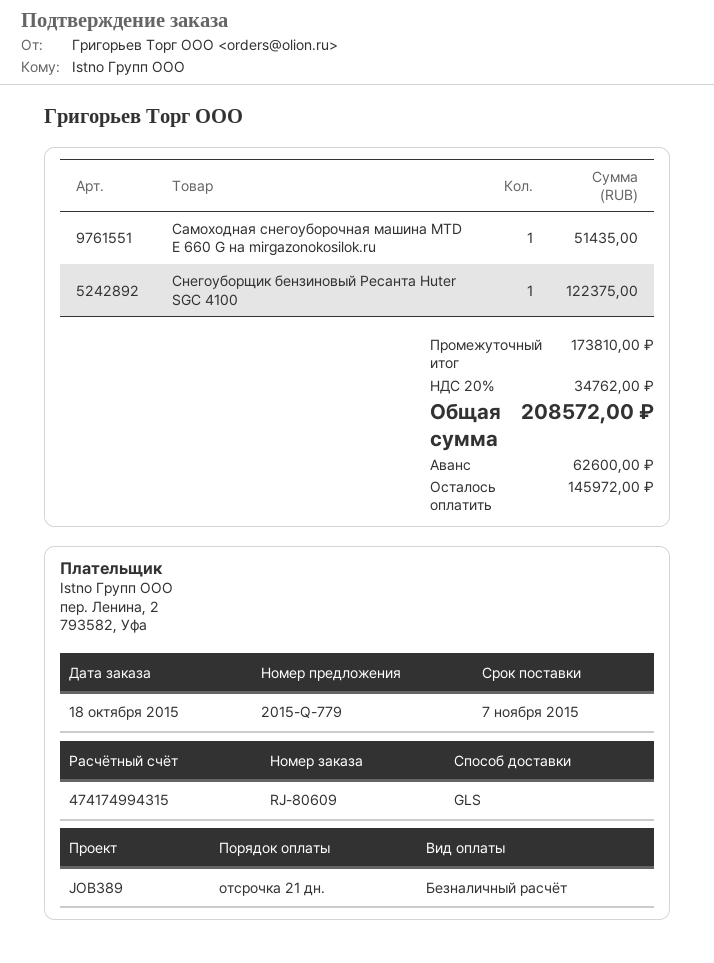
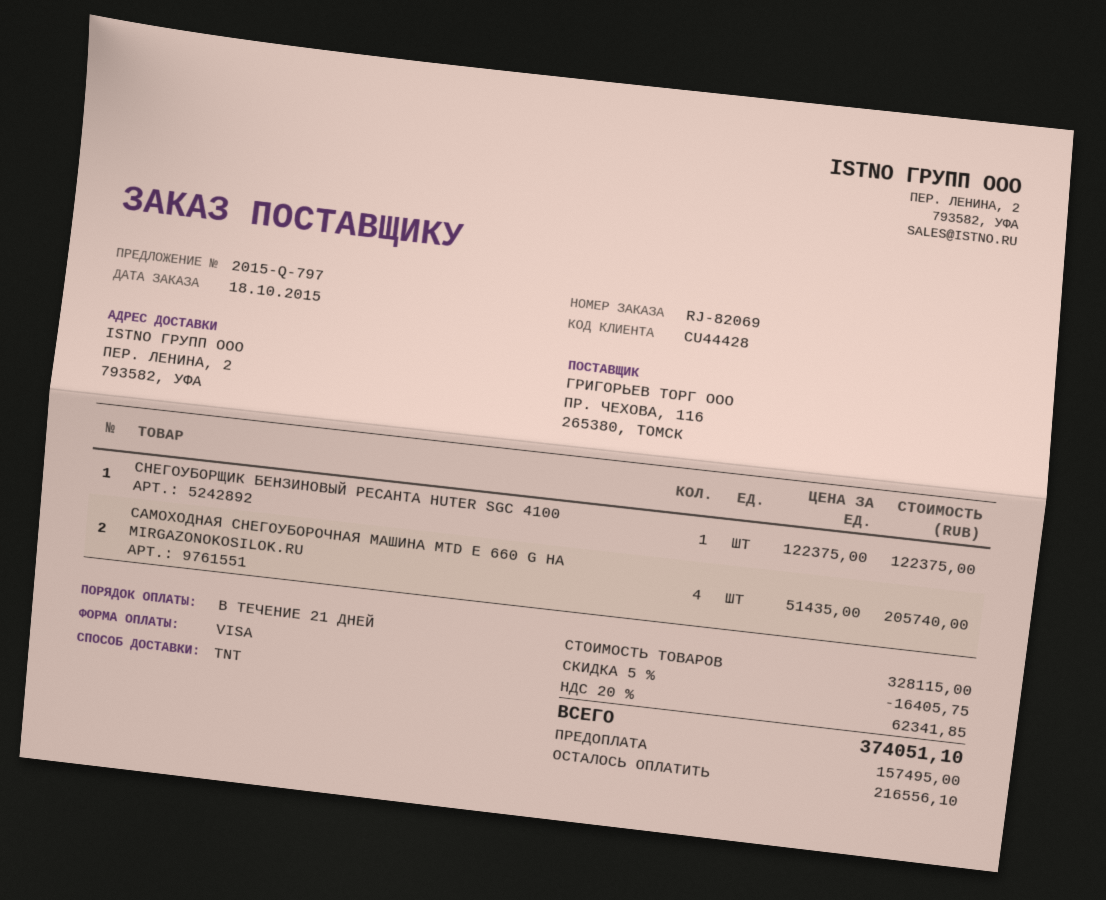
quote number: 2015-Q-779 -> 2015-Q-797
order number: RJ-80609 -> RJ-82069
payment method: bank transfer -> Visa
shipping method: GLS -> TNT
Самоходная снегоуборочная машина MTD E 660 G на mirgazonokosilok.ru: 1 for 51435.00 -> 4 for 205740.00
subtotal: 173810.00 -> 328115.00
discount: none -> 5% = 16405.75
tax: 20% = 34762.00 -> 20% = 62341.85
total: 208572.00 -> 374051.10
deposit: 62600.00 -> 157495.00
balance: 145972.00 -> 216556.10

